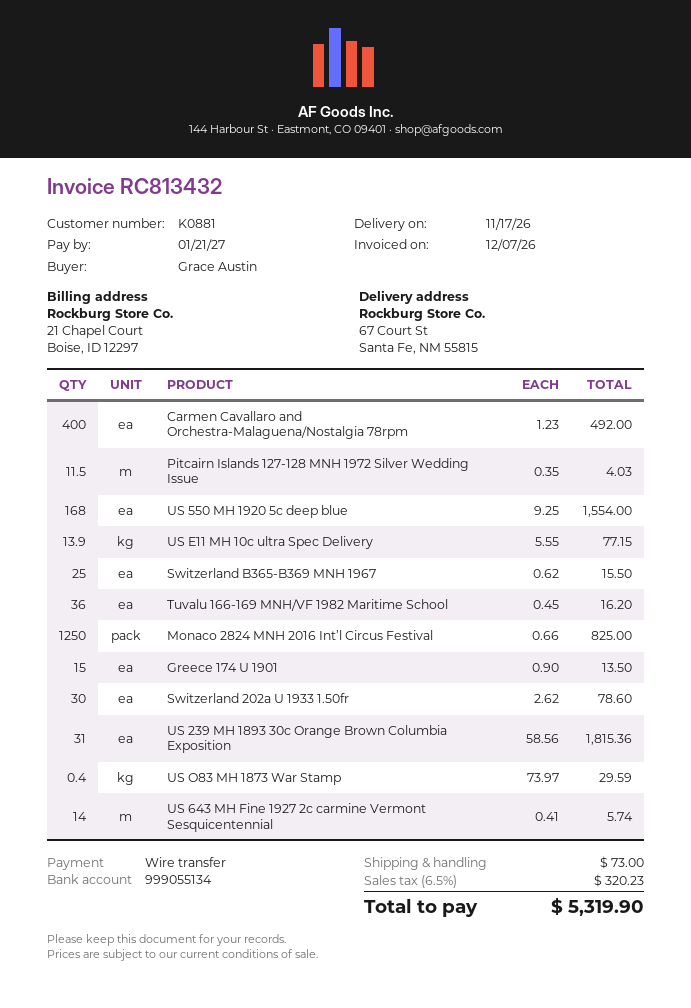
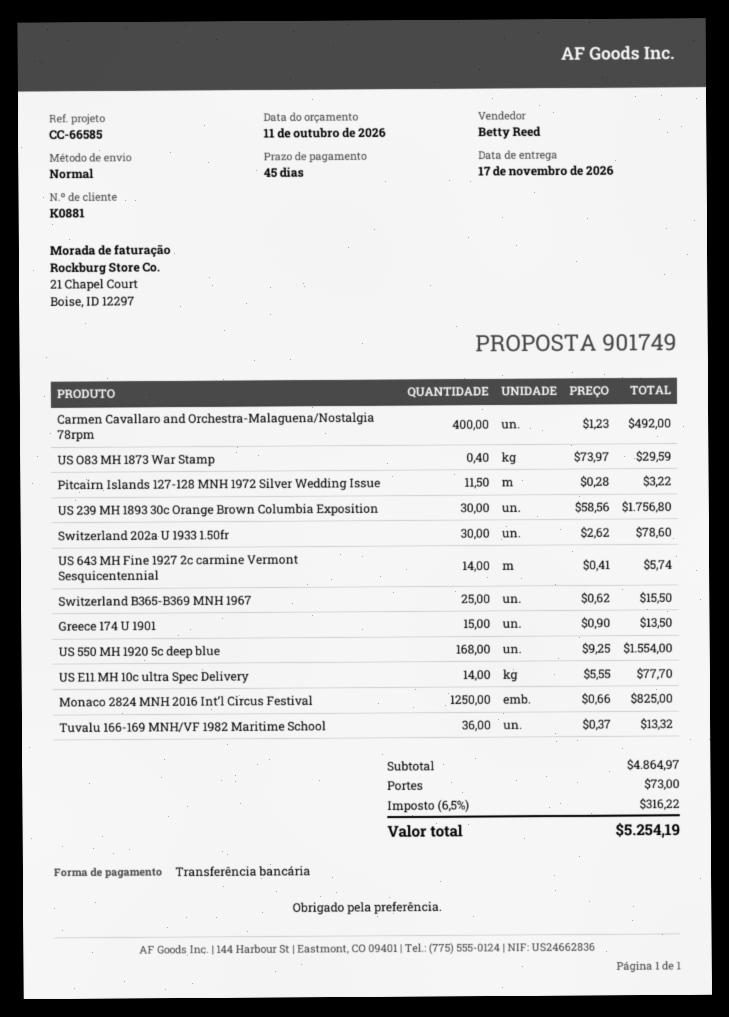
Pitcairn Islands 127-128 MNH 1972 Silver Wedding Issue: 11.5 x 0.35 = 4.03 -> 11.5 x 0.28 = 3.22
US E11 MH 10c ultra Spec Delivery: 13.9 x 5.55 = 77.15 -> 14 x 5.55 = 77.70
Tuvalu 166-169 MNH/VF 1982 Maritime School: 36 x 0.45 = 16.20 -> 36 x 0.37 = 13.32
US 239 MH 1893 30c Orange Brown Columbia Exposition: 31 x 58.56 = 1815.36 -> 30 x 58.56 = 1756.80
tax: 6.5% = 320.23 -> 6.5% = 316.22
total: 5319.90 -> 5254.19

